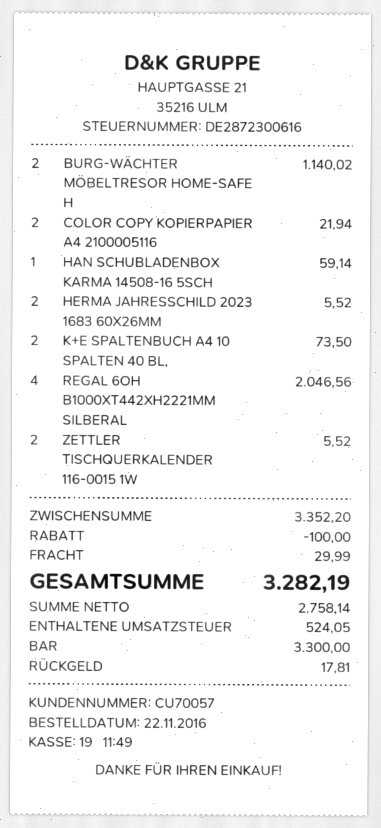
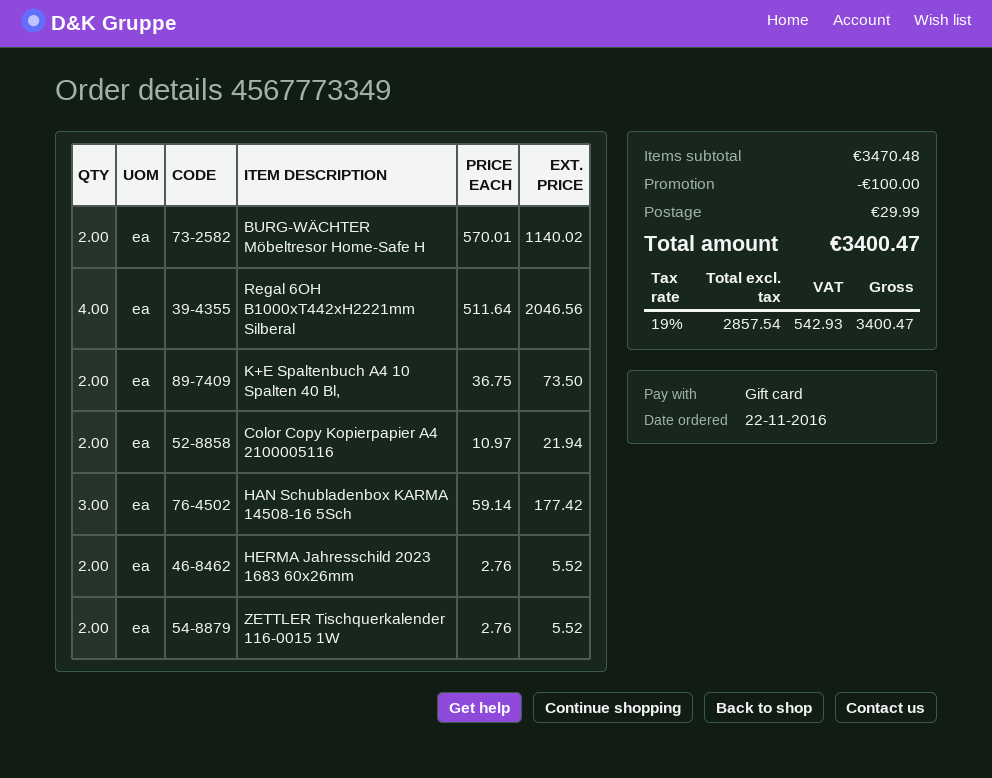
payment method: cash -> gift card
HAN SCHUBLADENBOX KARMA 14508-16 5SCH: 1 for 59.14 -> 3 for 177.42
subtotal: 3352.20 -> 3470.48
net: 2758.14 -> 2857.54
tax: 524.05 -> 542.93
total: 3282.19 -> 3400.47

